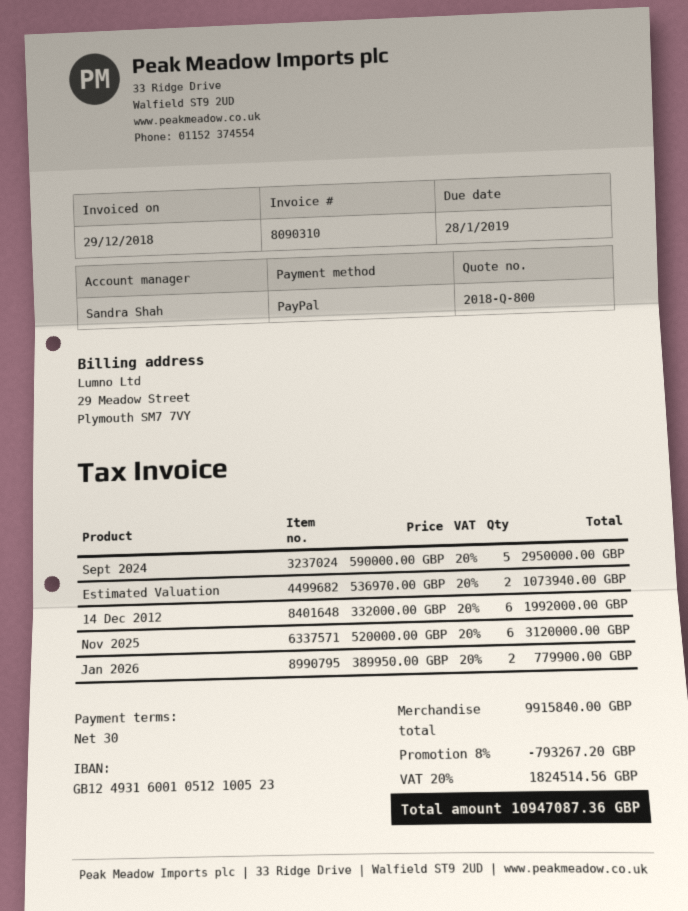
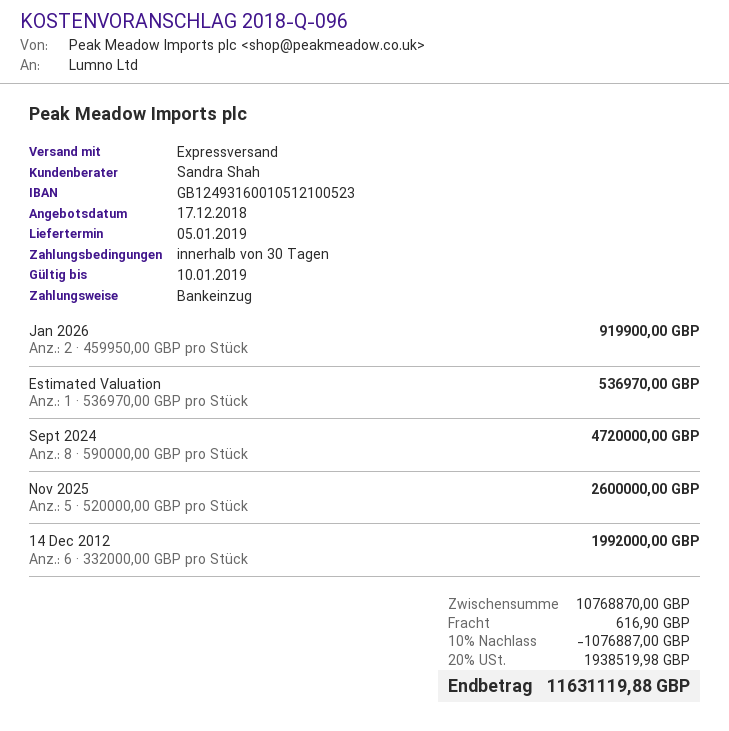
quote number: 2018-Q-800 -> 2018-Q-096
payment method: PayPal -> direct debit
Sept 2024: 5 x 590000.00 = 2950000.00 -> 8 x 590000.00 = 4720000.00
Estimated Valuation: 2 x 536970.00 = 1073940.00 -> 1 x 536970.00 = 536970.00
Nov 2025: 6 x 520000.00 = 3120000.00 -> 5 x 520000.00 = 2600000.00
Jan 2026: 2 x 389950.00 = 779900.00 -> 2 x 459950.00 = 919900.00
subtotal: 9915840.00 -> 10768870.00
discount: 8% = 793267.20 -> 10% = 1076887.00
shipping: none -> 616.90
tax: 20% = 1824514.56 -> 20% = 1938519.98
total: 10947087.36 -> 11631119.88

